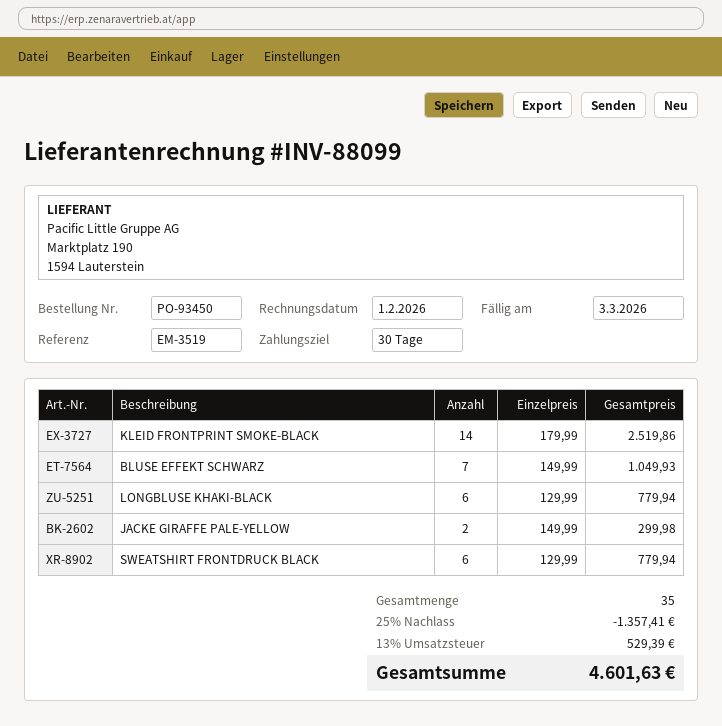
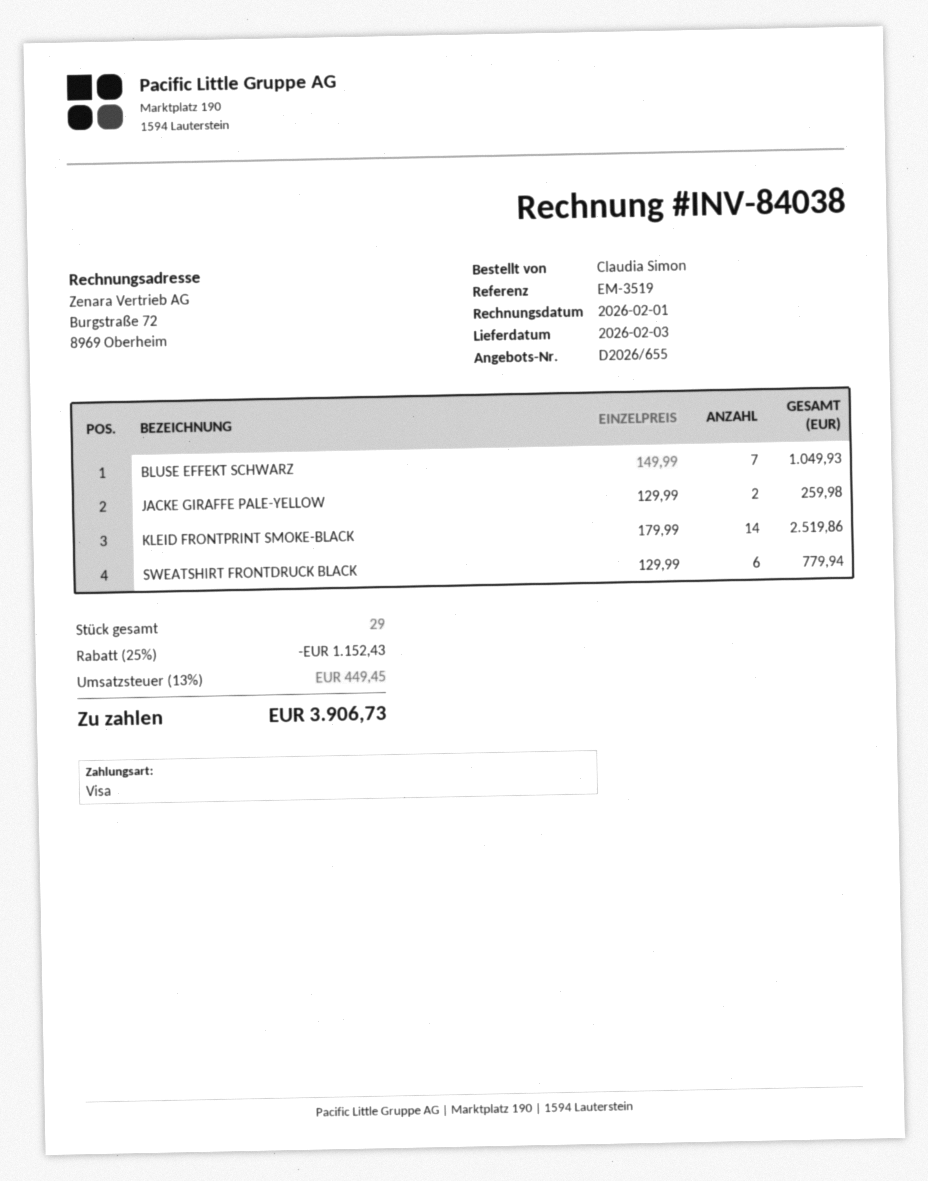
invoice number: INV-88099 -> INV-84038
LONGBLUSE KHAKI-BLACK: 6 x 129.99 = 779.94 -> none
JACKE GIRAFFE PALE-YELLOW: 2 x 149.99 = 299.98 -> 2 x 129.99 = 259.98
total quantity: 35 -> 29
discount: 25% = 1357.41 -> 25% = 1152.43
tax: 13% = 529.39 -> 13% = 449.45
total: 4601.63 -> 3906.73

